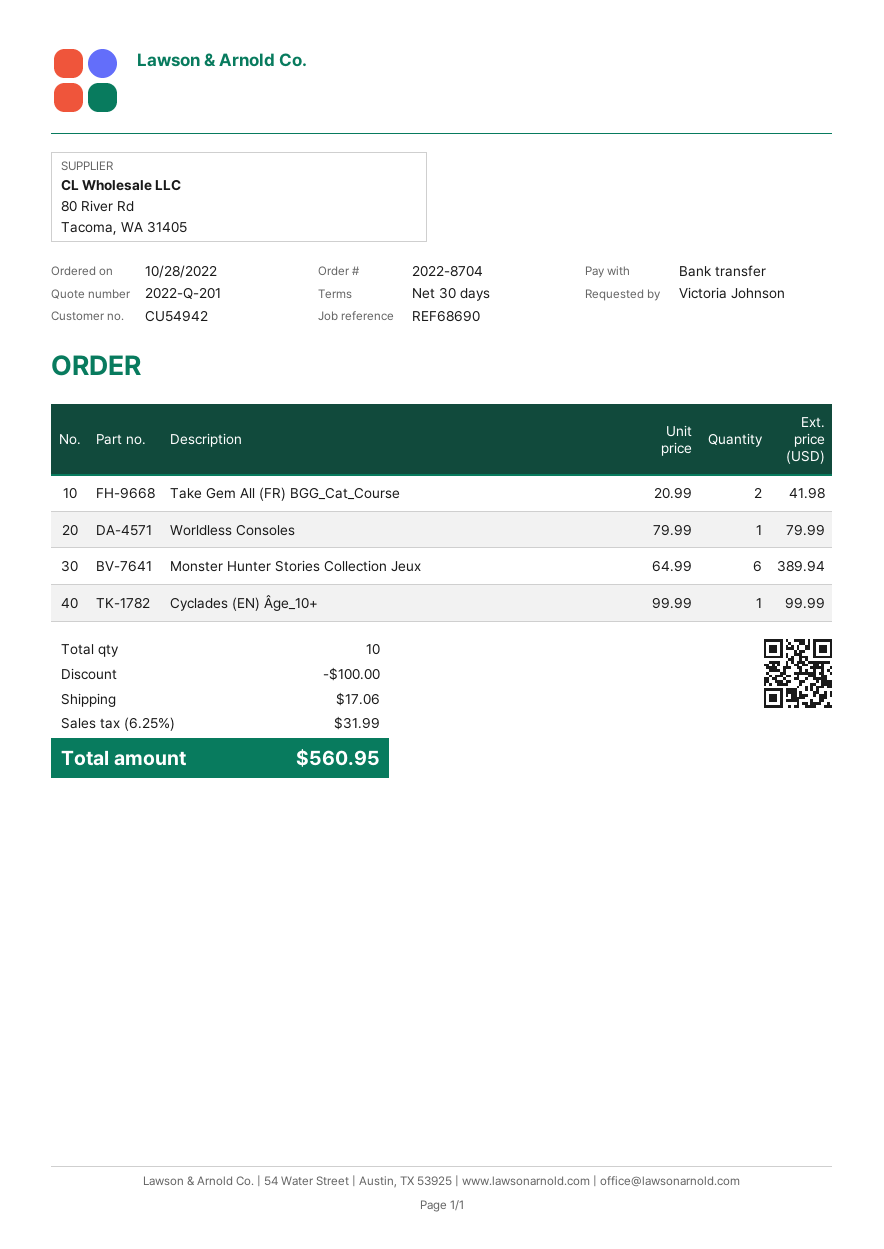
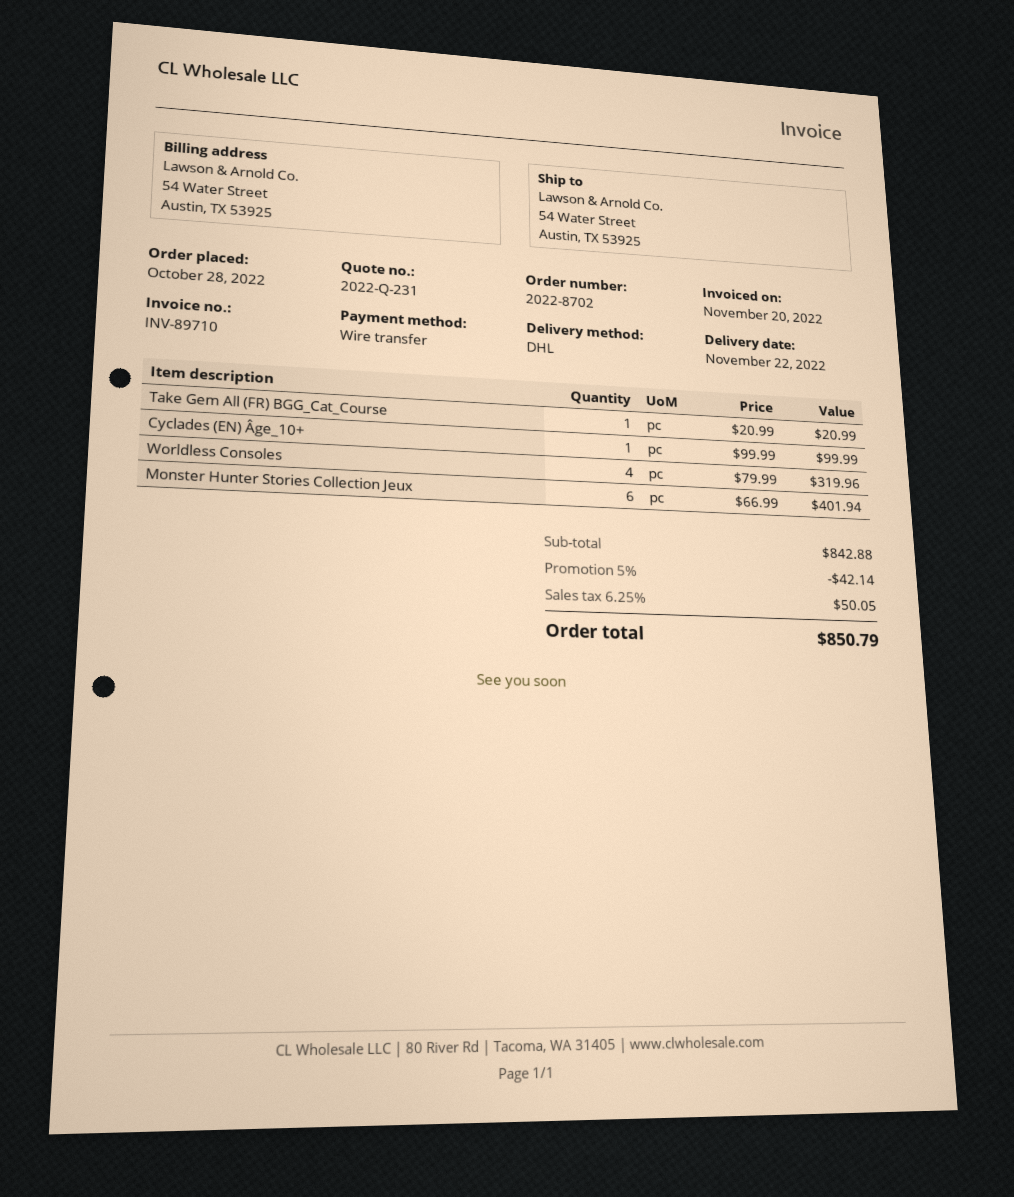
quote number: 2022-Q-201 -> 2022-Q-231
order number: 2022-8704 -> 2022-8702
Take Gem All (FR) BGG_Cat_Course: 2 x 20.99 = 41.98 -> 1 x 20.99 = 20.99
Worldless Consoles: 1 x 79.99 = 79.99 -> 4 x 79.99 = 319.96
Monster Hunter Stories Collection Jeux: 6 x 64.99 = 389.94 -> 6 x 66.99 = 401.94
discount: 100.00 -> 42.14
shipping: 17.06 -> none
tax: 6.25% = 31.99 -> 6.25% = 50.05
total: 560.95 -> 850.79

